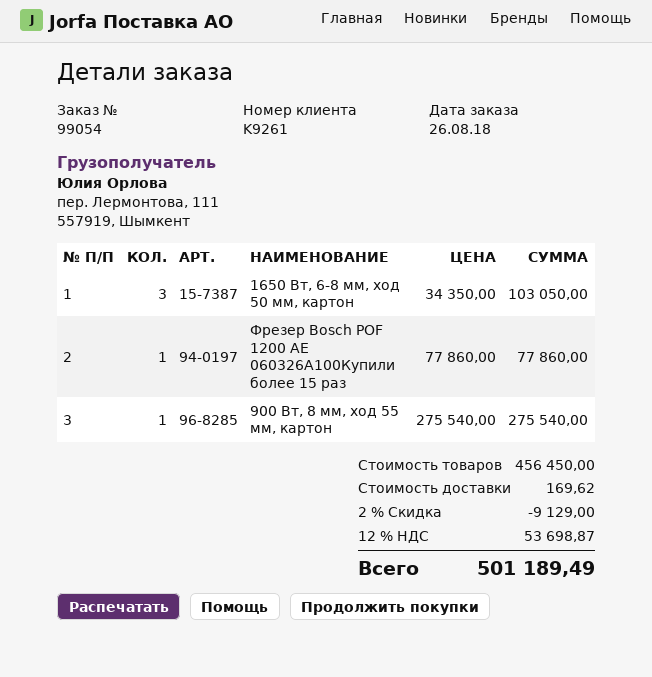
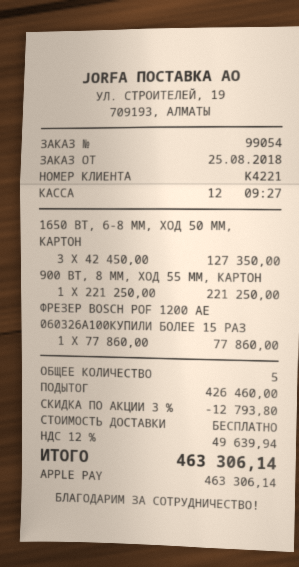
order date: 2018-08-26 -> 2018-08-25
customer number: K9261 -> K4221
1650 Вт, 6-8 мм, ход 50 мм, картон: 3 x 34350.00 = 103050.00 -> 3 x 42450.00 = 127350.00
900 Вт, 8 мм, ход 55 мм, картон: 1 x 275540.00 = 275540.00 -> 1 x 221250.00 = 221250.00
subtotal: 456450.00 -> 426460.00
discount: 2% = 9129.00 -> 3% = 12793.80
shipping: 169.62 -> 0.00
tax: 12% = 53698.87 -> 12% = 49639.94
total: 501189.49 -> 463306.14

